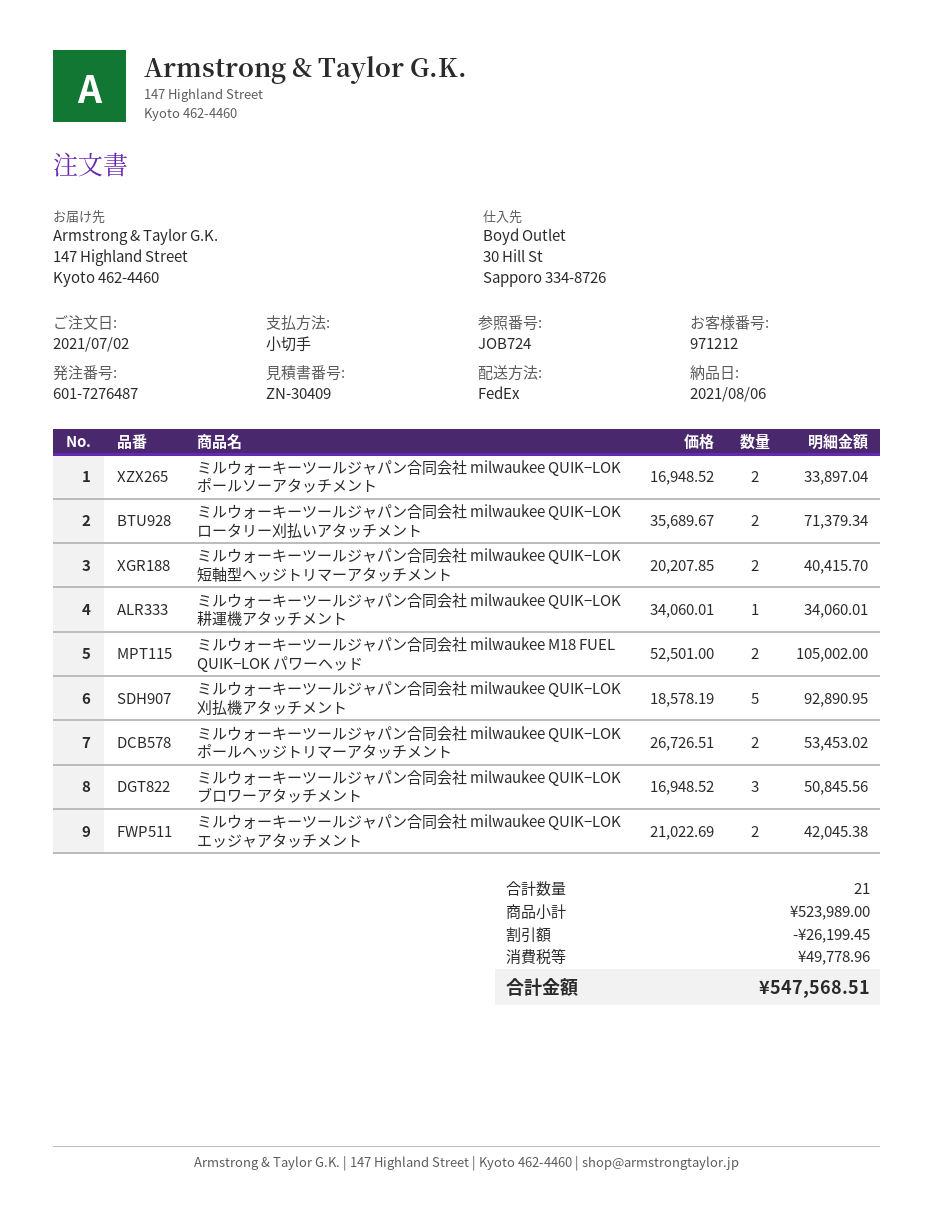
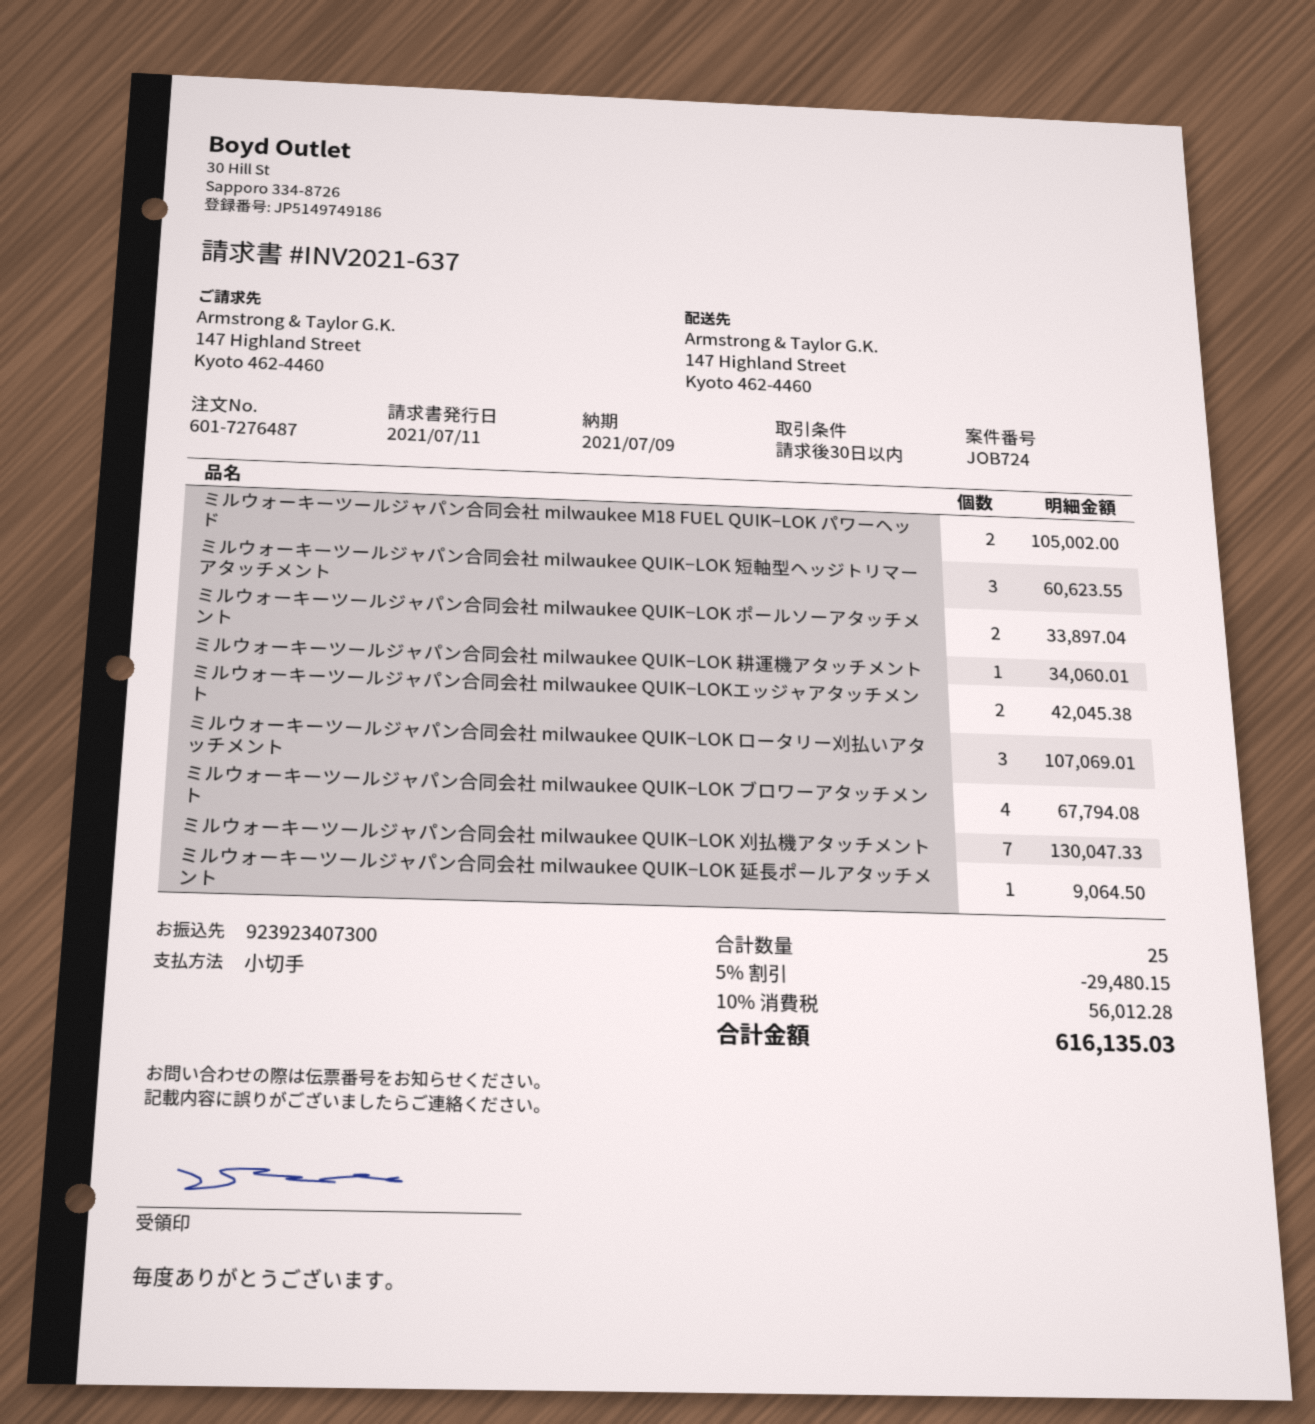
delivery date: 2021-08-06 -> 2021-07-09
ミルウォーキーツールジャパン合同会社 milwaukee QUIK−LOK ロータリー刈払いアタッチメント: 2 for 71379.34 -> 3 for 107069.01
ミルウォーキーツールジャパン合同会社 milwaukee QUIK−LOK 短軸型ヘッジトリマーアタッチメント: 2 for 40415.70 -> 3 for 60623.55
ミルウォーキーツールジャパン合同会社 milwaukee QUIK−LOK 刈払機アタッチメント: 5 for 92890.95 -> 7 for 130047.33
ミルウォーキーツールジャパン合同会社 milwaukee QUIK−LOK ポールヘッジトリマーアタッチメント: 2 for 53453.02 -> none
ミルウォーキーツールジャパン合同会社 milwaukee QUIK−LOK ブロワーアタッチメント: 3 for 50845.56 -> 4 for 67794.08
ミルウォーキーツールジャパン合同会社 milwaukee QUIK−LOK 延長ポールアタッチメント: none -> 1 for 9064.50
total quantity: 21 -> 25
discount: 26199.45 -> 29480.15
tax: 49778.96 -> 56012.28
total: 547568.51 -> 616135.03

